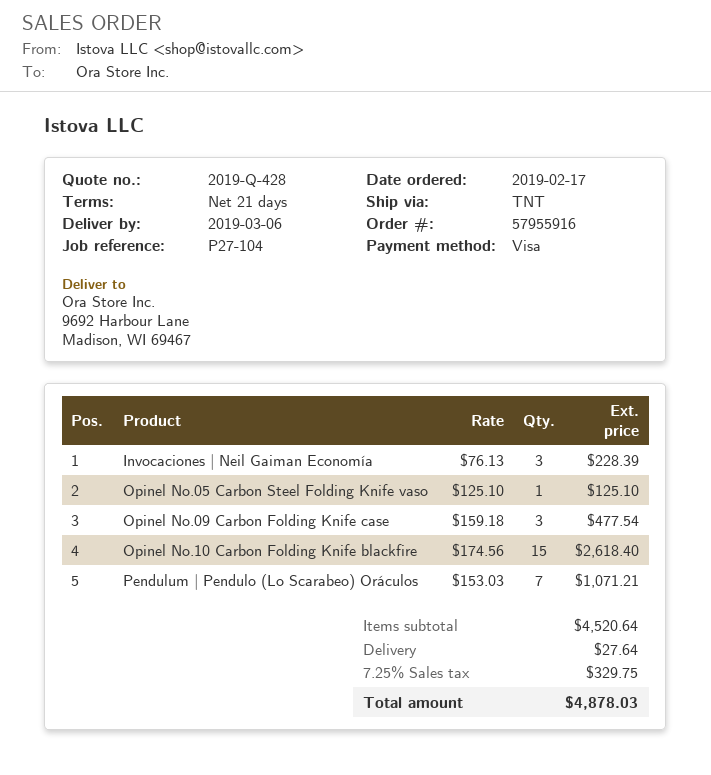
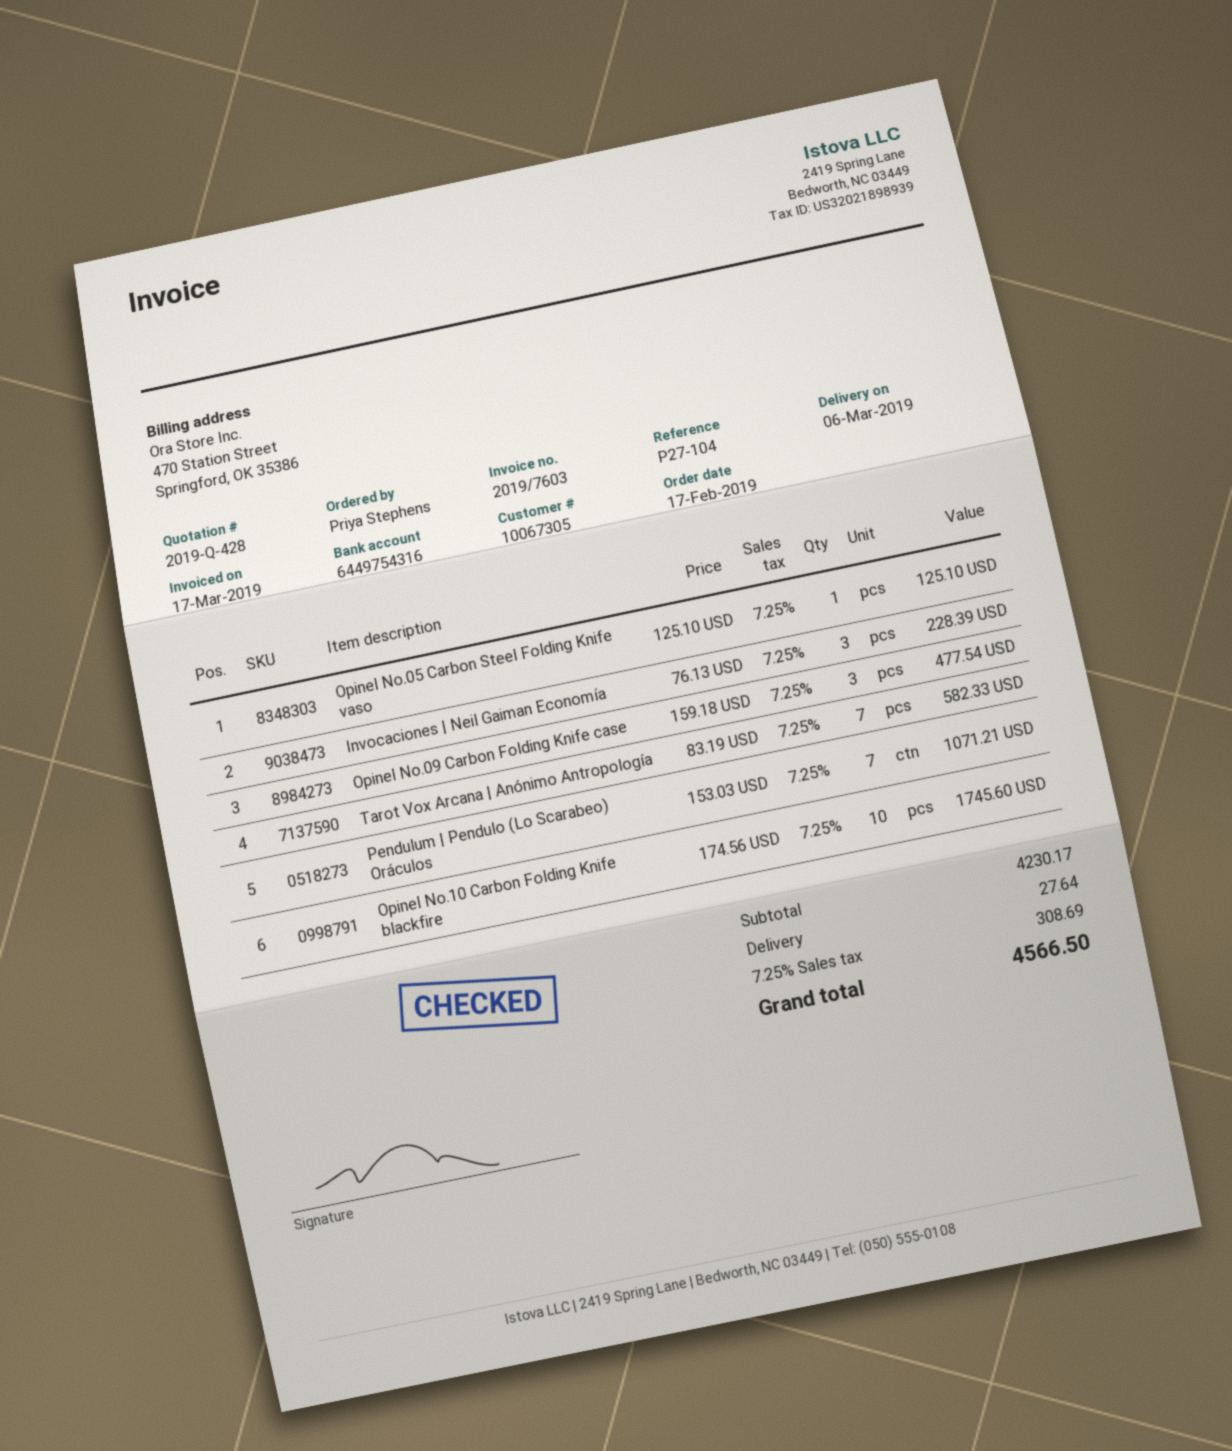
Opinel No.10 Carbon Folding Knife blackfire: 15 x 174.56 = 2618.40 -> 10 x 174.56 = 1745.60
Tarot Vox Arcana | Anónimo Antropología: none -> 7 x 83.19 = 582.33
subtotal: 4520.64 -> 4230.17
tax: 7.25% = 329.75 -> 7.25% = 308.69
total: 4878.03 -> 4566.50

